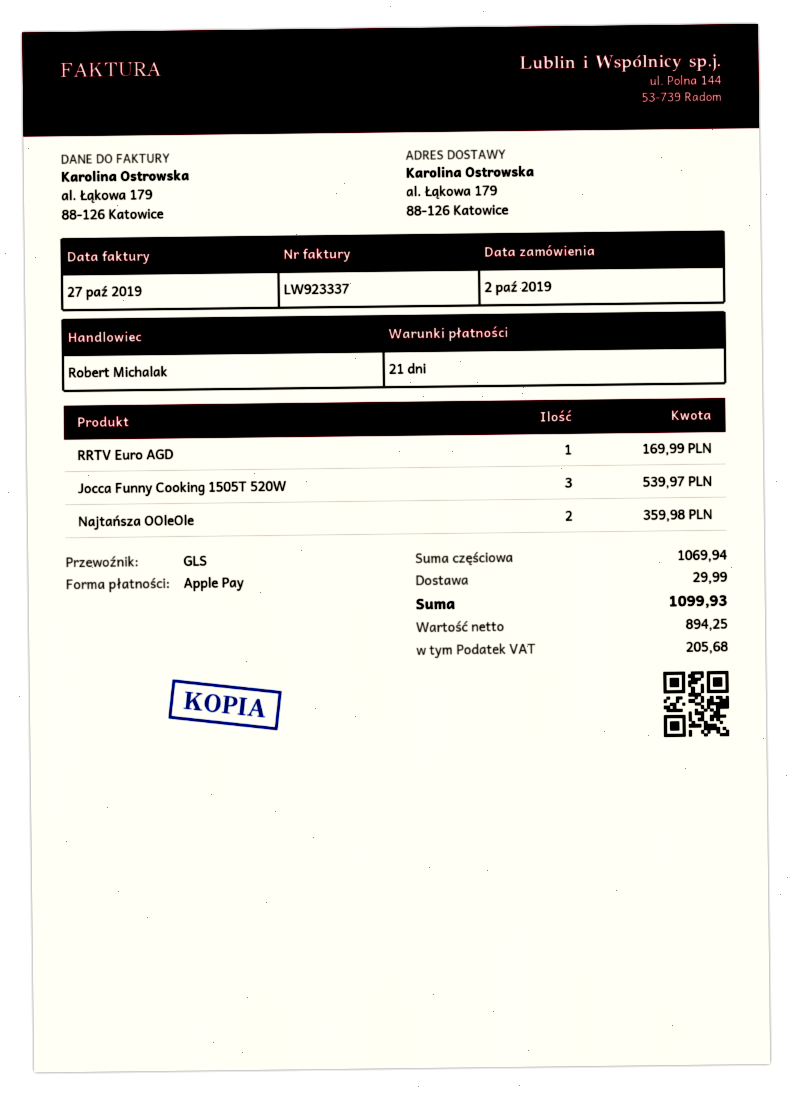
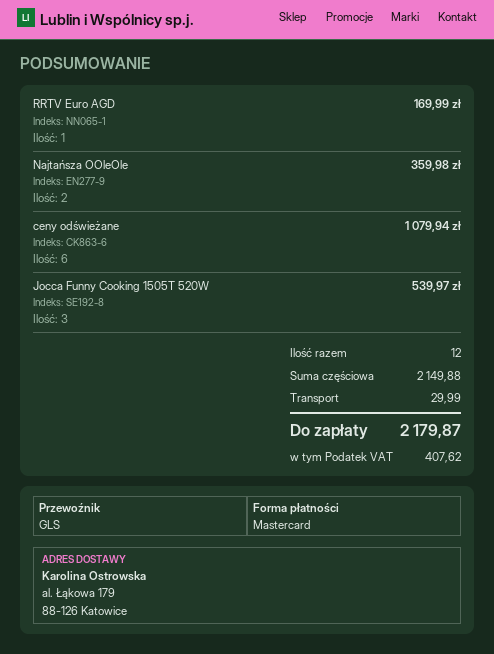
payment method: Apple Pay -> Mastercard
ceny odświeżane: none -> 6 for 1079.94
subtotal: 1069.94 -> 2149.88
tax: 205.68 -> 407.62
total: 1099.93 -> 2179.87

